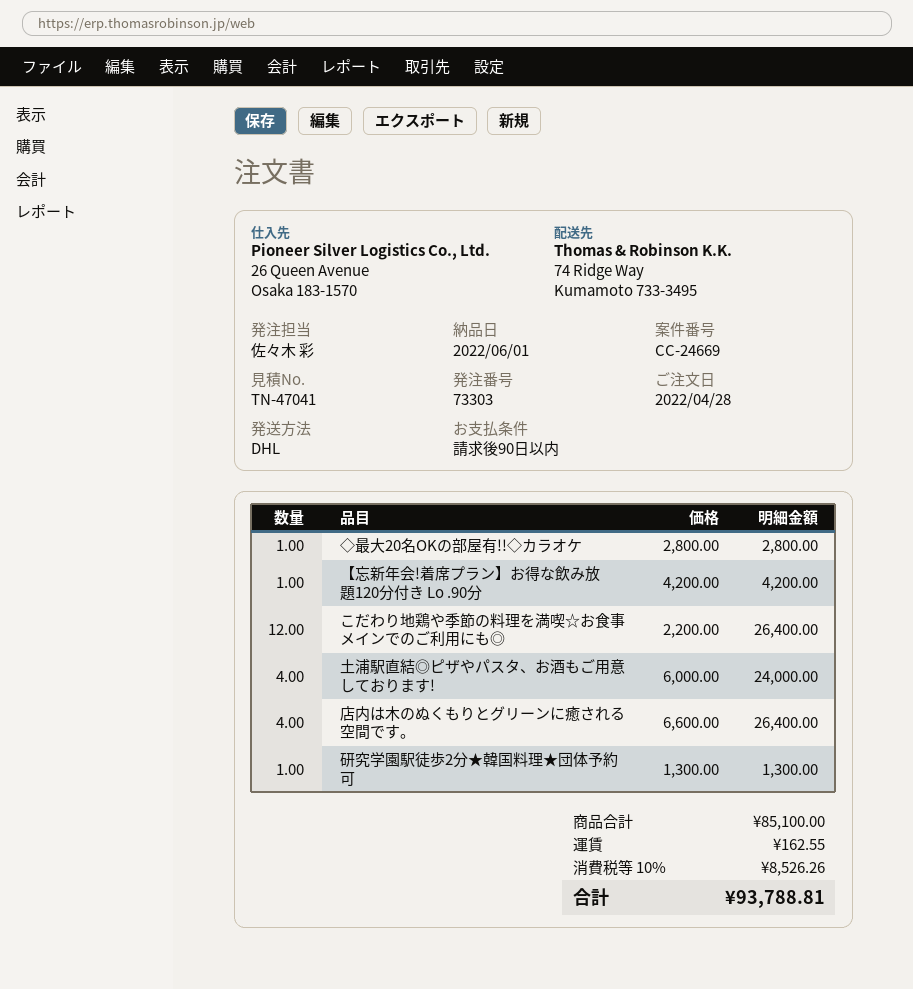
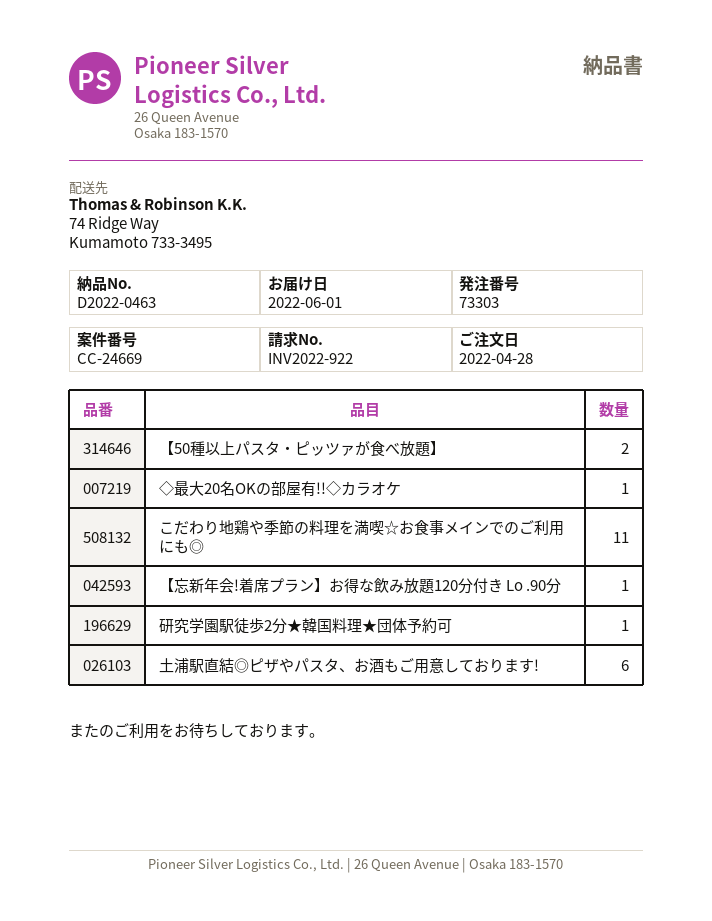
こだわり地鶏や季節の料理を満喫☆お食事メインでのご利用にも◎: 12 -> 11
土浦駅直結◎ピザやパスタ、お酒もご用意しております!: 4 -> 6
店内は木のぬくもりとグリーンに癒される空間です。: 4 -> none
【50種以上パスタ・ピッツァが食べ放題】: none -> 2

